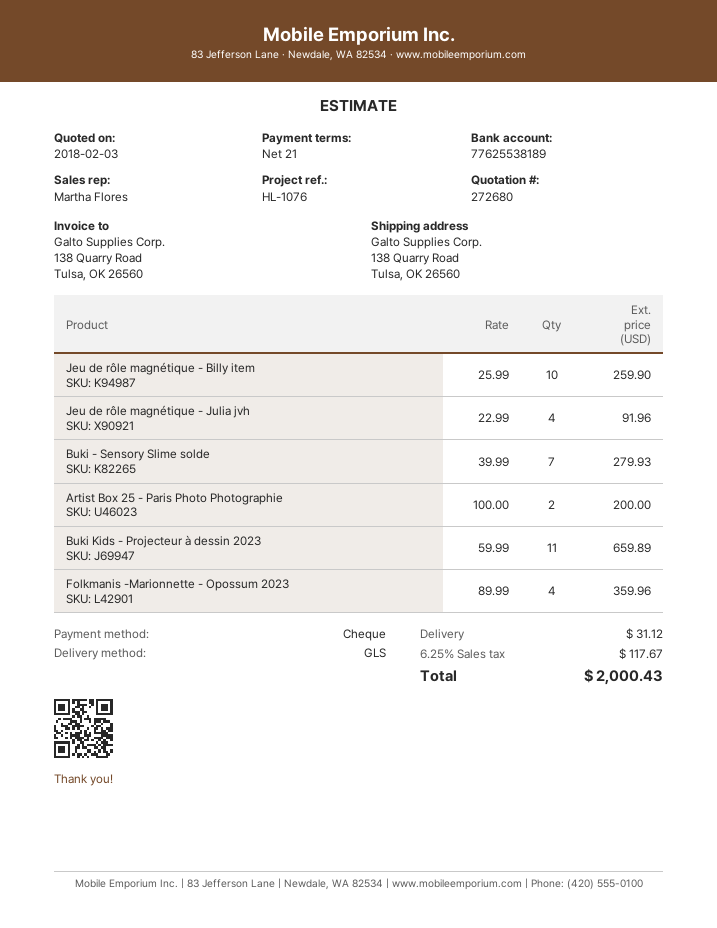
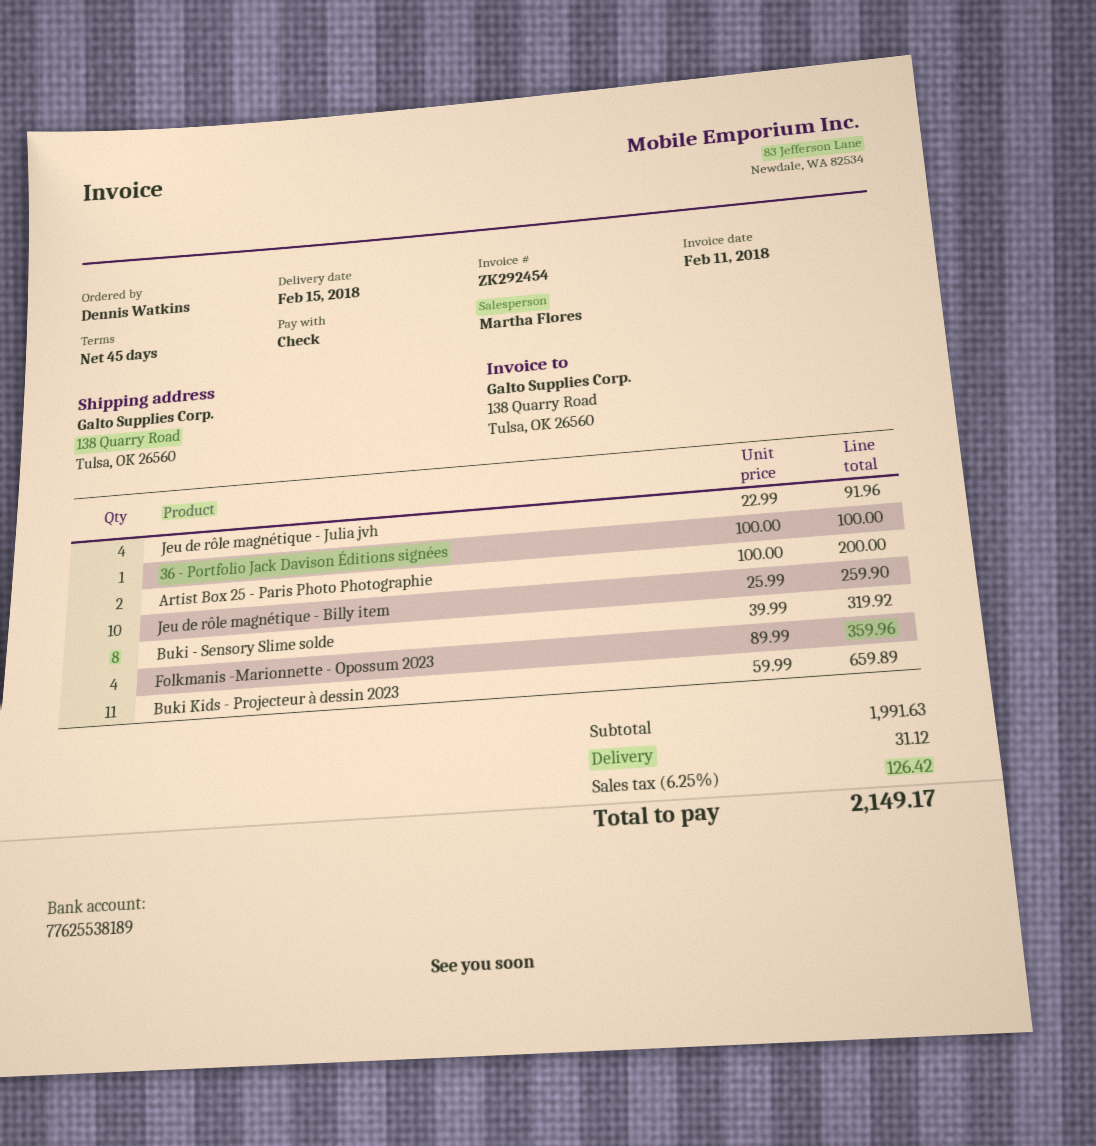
payment terms: 21 days -> 45 days
Buki - Sensory Slime solde: 7 x 39.99 = 279.93 -> 8 x 39.99 = 319.92
36 - Portfolio Jack Davison Éditions signées: none -> 1 x 100.00 = 100.00
tax: 6.25% = 117.67 -> 6.25% = 126.42
total: 2000.43 -> 2149.17

